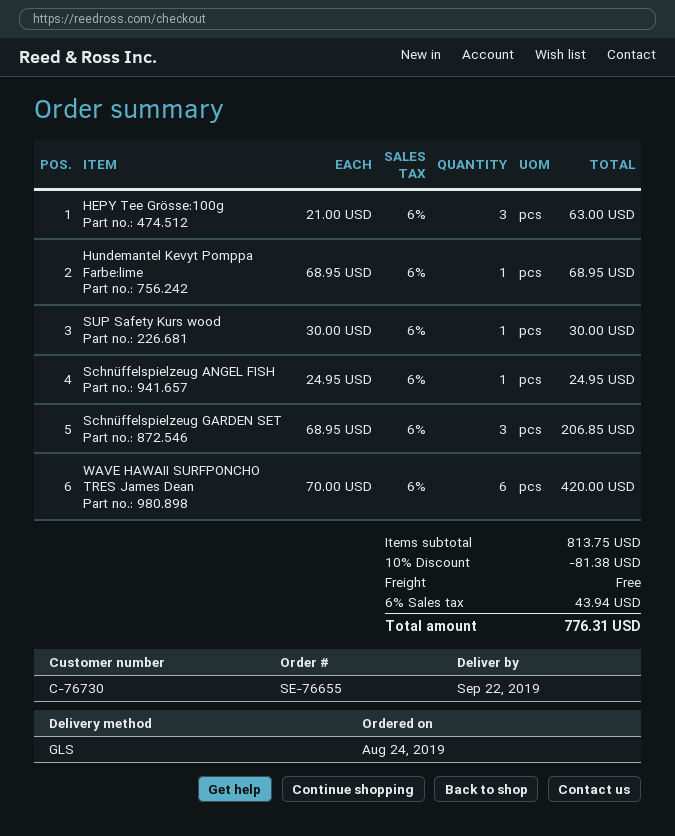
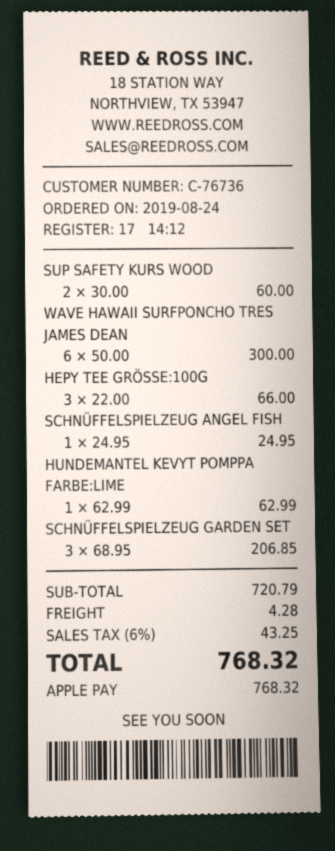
customer number: C-76730 -> C-76736
HEPY Tee Grösse:100g: 3 x 21.00 = 63.00 -> 3 x 22.00 = 66.00
Hundemantel Kevyt Pomppa Farbe:lime: 1 x 68.95 = 68.95 -> 1 x 62.99 = 62.99
SUP Safety Kurs wood: 1 x 30.00 = 30.00 -> 2 x 30.00 = 60.00
WAVE HAWAII SURFPONCHO TRES James Dean: 6 x 70.00 = 420.00 -> 6 x 50.00 = 300.00
subtotal: 813.75 -> 720.79
discount: 10% = 81.38 -> none
shipping: 0.00 -> 4.28
tax: 6% = 43.94 -> 6% = 43.25
total: 776.31 -> 768.32

